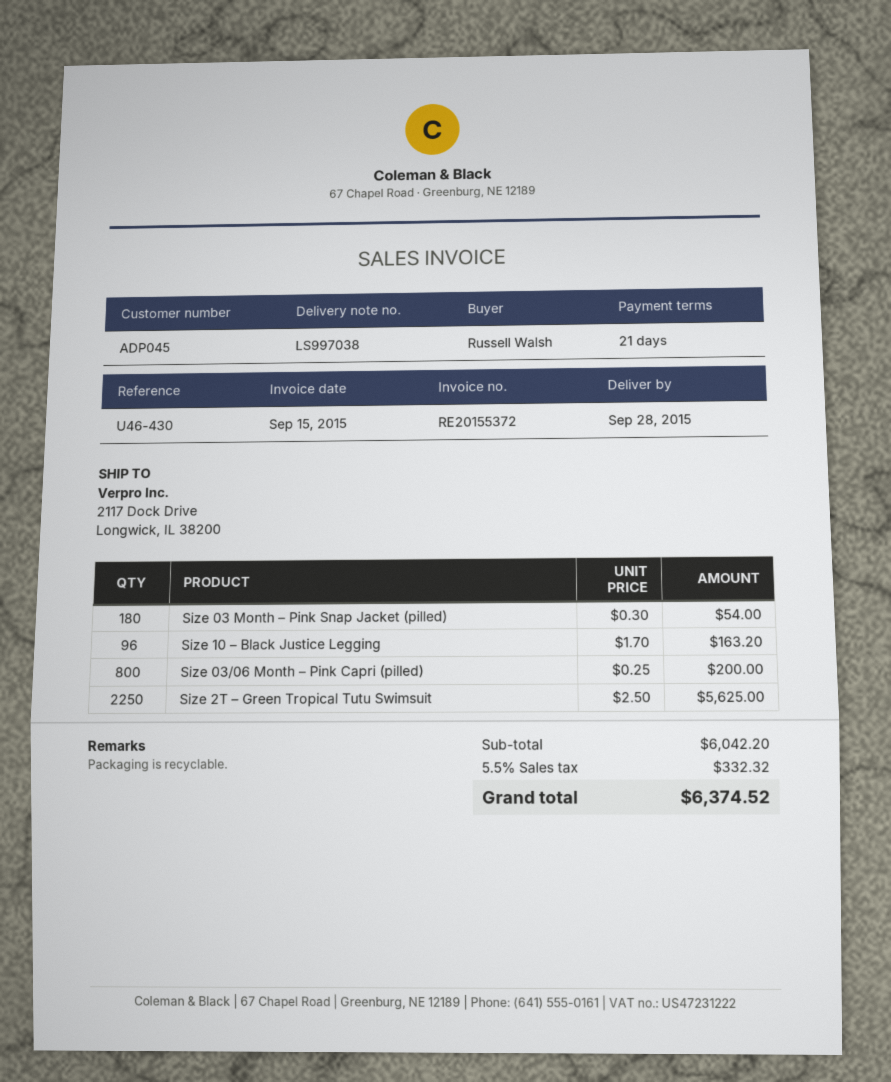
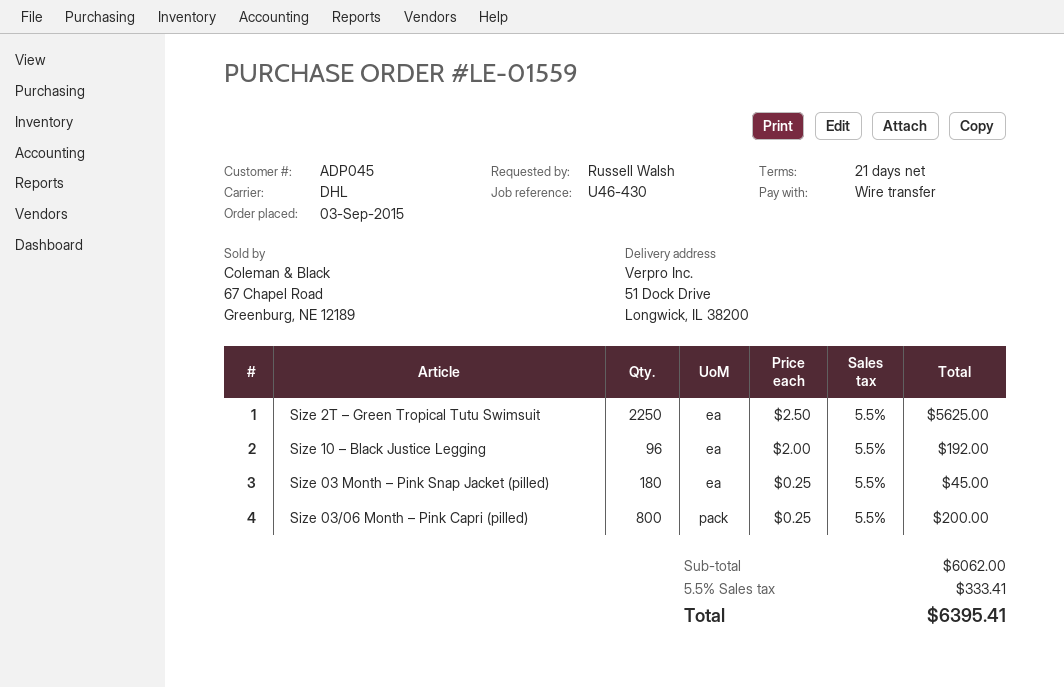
ship to: 2117 Dock Drive, Longwick, IL 38200 -> 51 Dock Drive, Longwick, IL 38200
Size 03 Month – Pink Snap Jacket (pilled): 180 x 0.30 = 54.00 -> 180 x 0.25 = 45.00
Size 10 – Black Justice Legging: 96 x 1.70 = 163.20 -> 96 x 2.00 = 192.00
subtotal: 6042.20 -> 6062.00
tax: 5.5% = 332.32 -> 5.5% = 333.41
total: 6374.52 -> 6395.41

